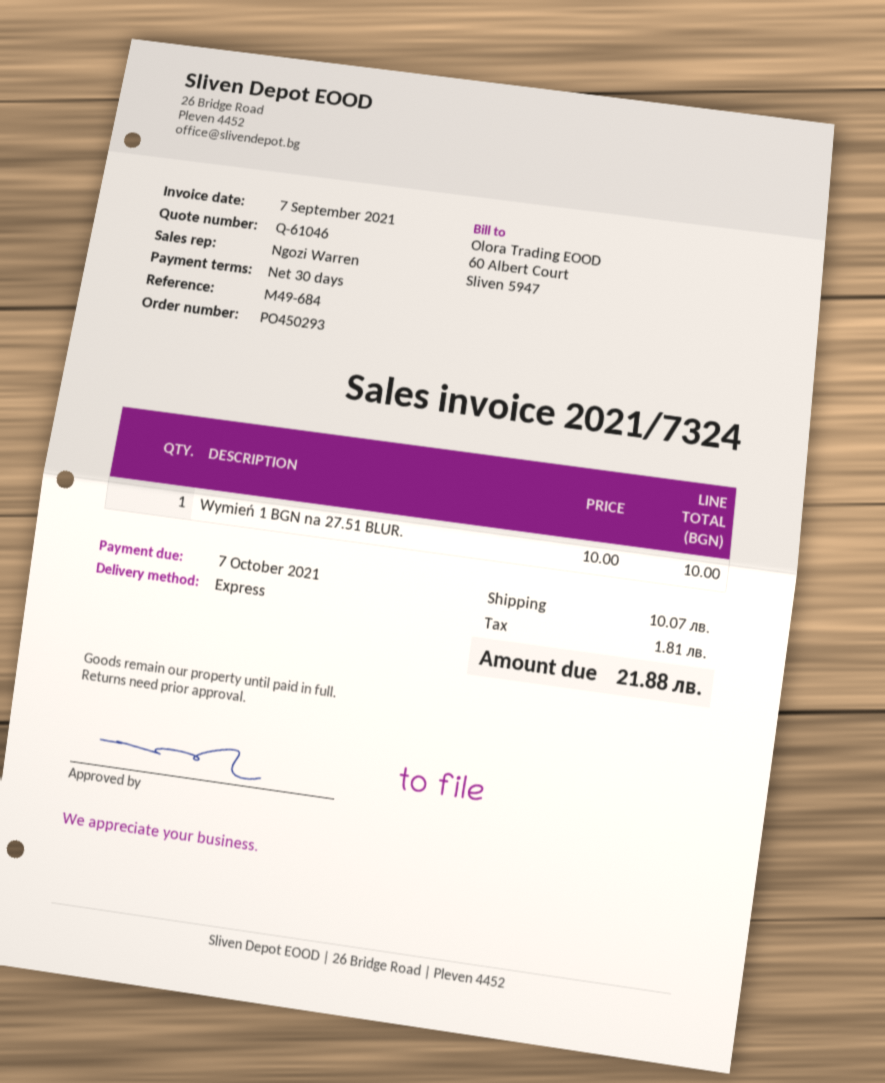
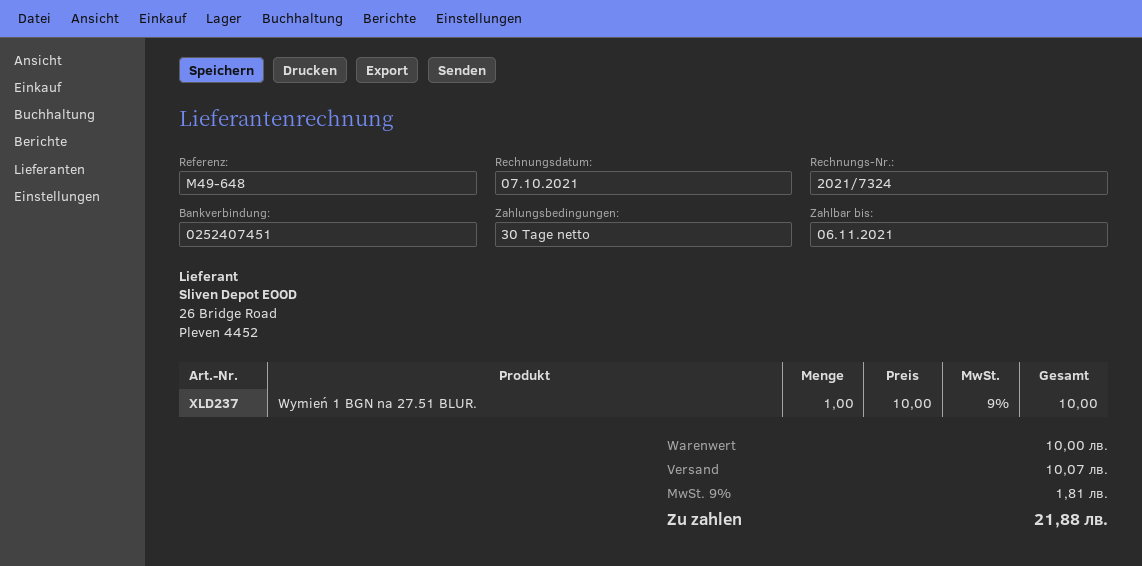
invoice date: 2021-09-07 -> 2021-10-07
due date: 2021-10-07 -> 2021-11-06
reference: M49-684 -> M49-648

